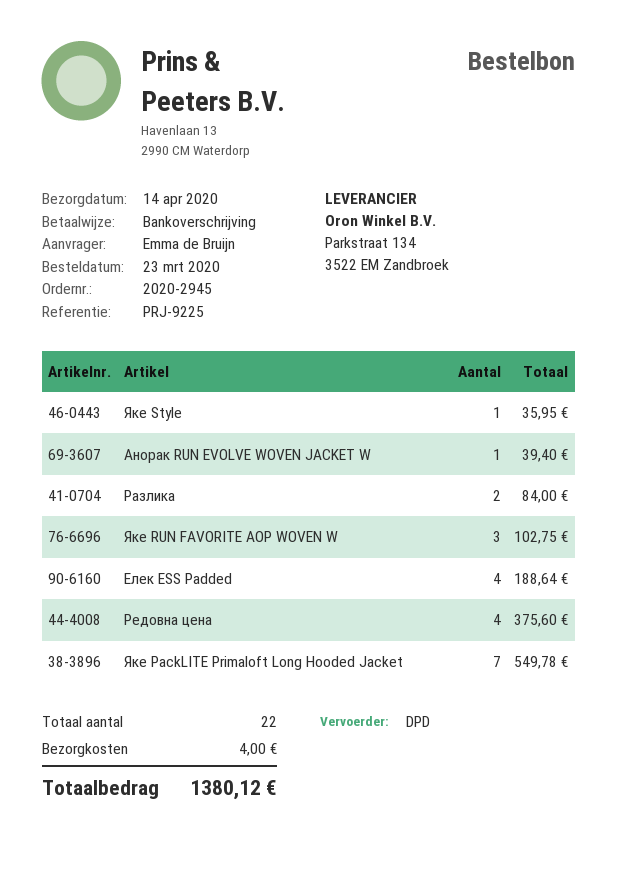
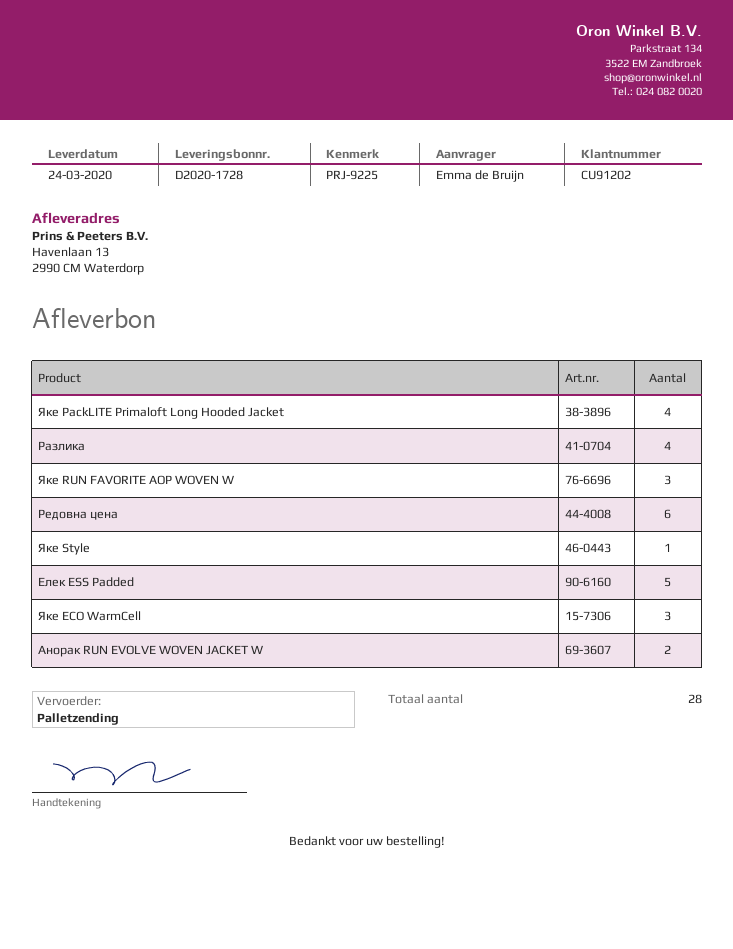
delivery date: 2020-04-14 -> 2020-03-24
shipping method: DPD -> pallet freight
Анорак RUN EVOLVE WOVEN JACKET W: 1 -> 2
Разлика: 2 -> 4
Елек ESS Padded: 4 -> 5
Редовна цена: 4 -> 6
Яке PackLITE Primaloft Long Hooded Jacket: 7 -> 4
Яке ECO WarmCell: none -> 3
total quantity: 22 -> 28

